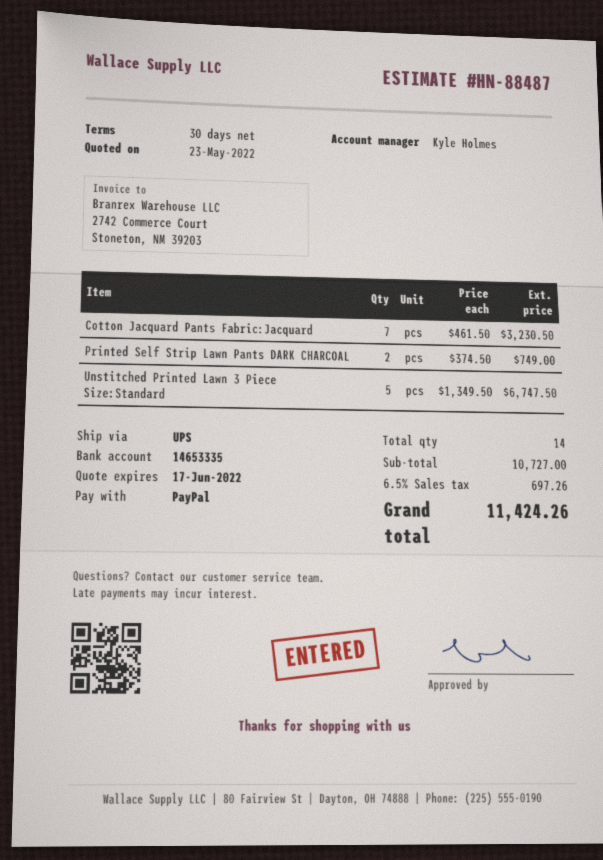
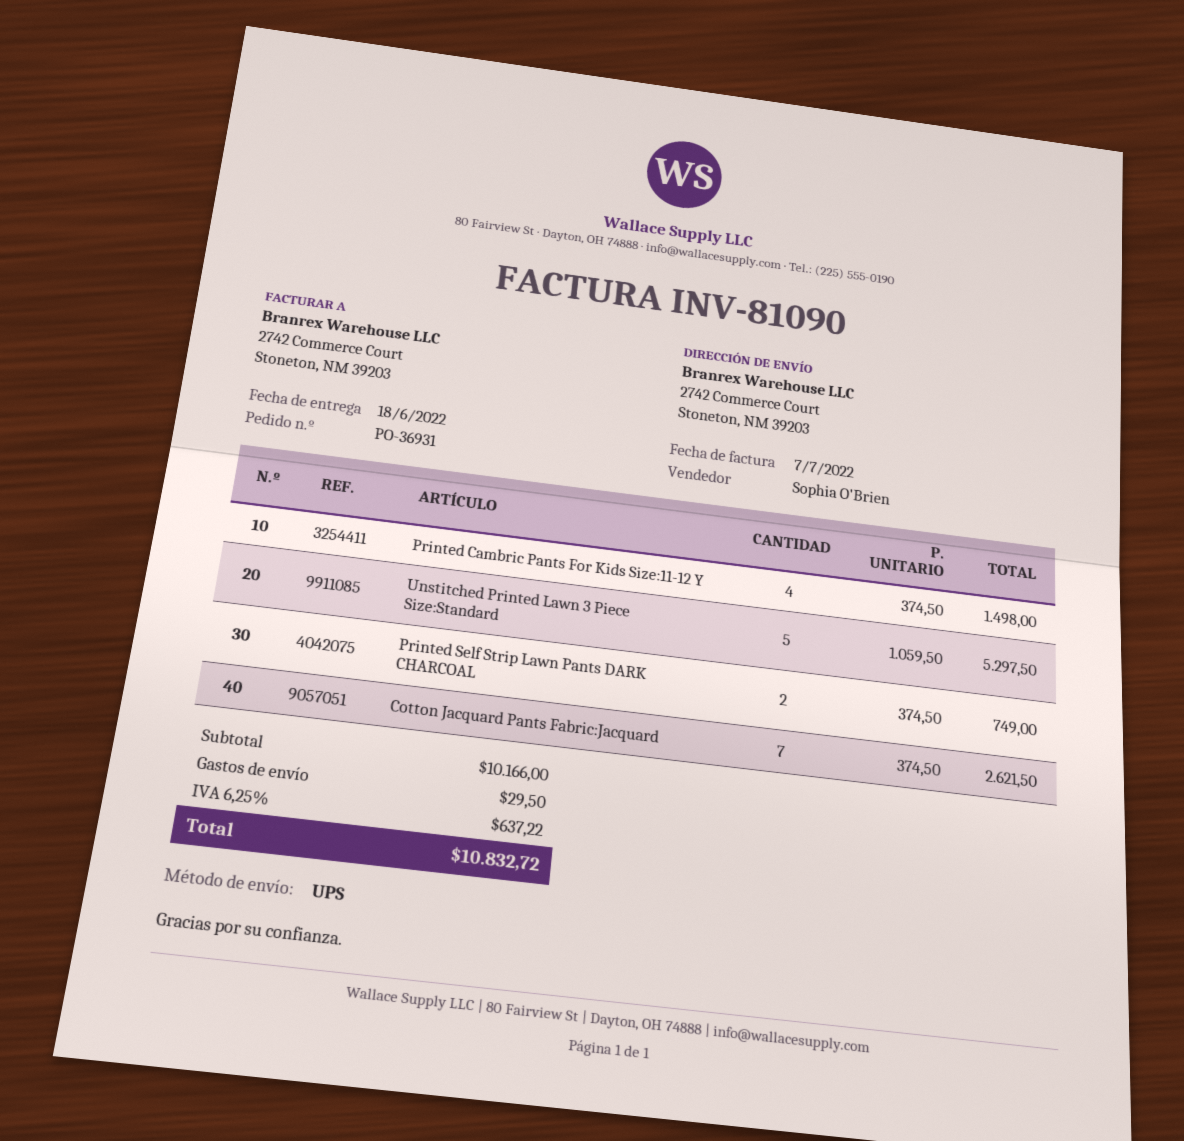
sales rep: Kyle Holmes -> Sophia O'Brien
Cotton Jacquard Pants Fabric:Jacquard: 7 x 461.50 = 3230.50 -> 7 x 374.50 = 2621.50
Unstitched Printed Lawn 3 Piece Size:Standard: 5 x 1349.50 = 6747.50 -> 5 x 1059.50 = 5297.50
Printed Cambric Pants For Kids Size:11-12 Y: none -> 4 x 374.50 = 1498.00
subtotal: 10727.00 -> 10166.00
shipping: none -> 29.50
tax: 6.5% = 697.26 -> 6.25% = 637.22
total: 11424.26 -> 10832.72

